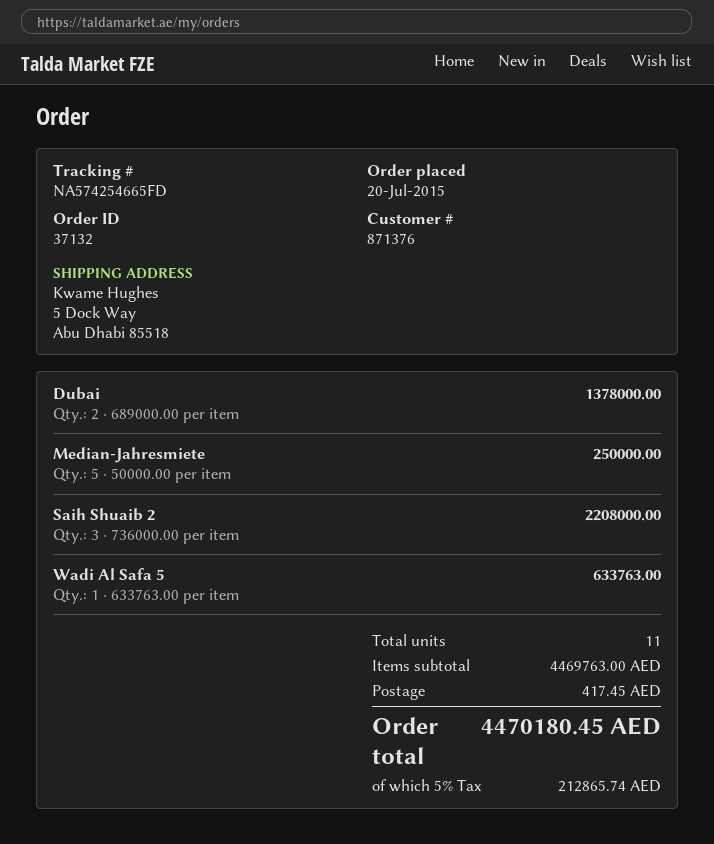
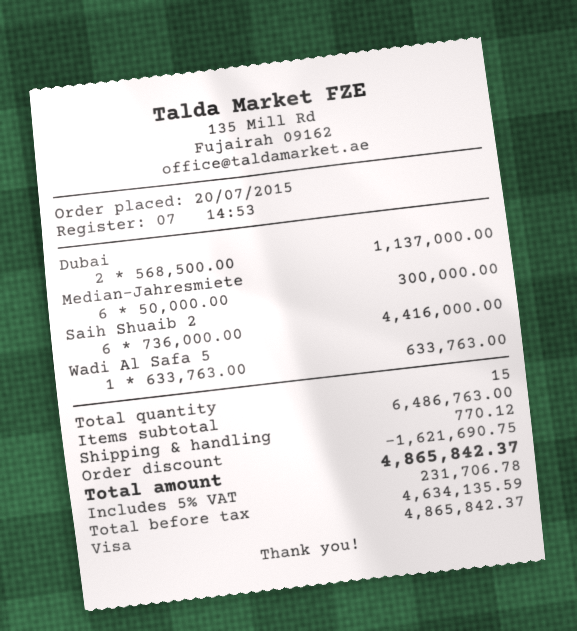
Dubai: 2 x 689000.00 = 1378000.00 -> 2 x 568500.00 = 1137000.00
Median-Jahresmiete: 5 x 50000.00 = 250000.00 -> 6 x 50000.00 = 300000.00
Saih Shuaib 2: 3 x 736000.00 = 2208000.00 -> 6 x 736000.00 = 4416000.00
total quantity: 11 -> 15
subtotal: 4469763.00 -> 6486763.00
discount: none -> 1621690.75
shipping: 417.45 -> 770.12
tax: 5% = 212865.74 -> 5% = 231706.78
total: 4470180.45 -> 4865842.37

